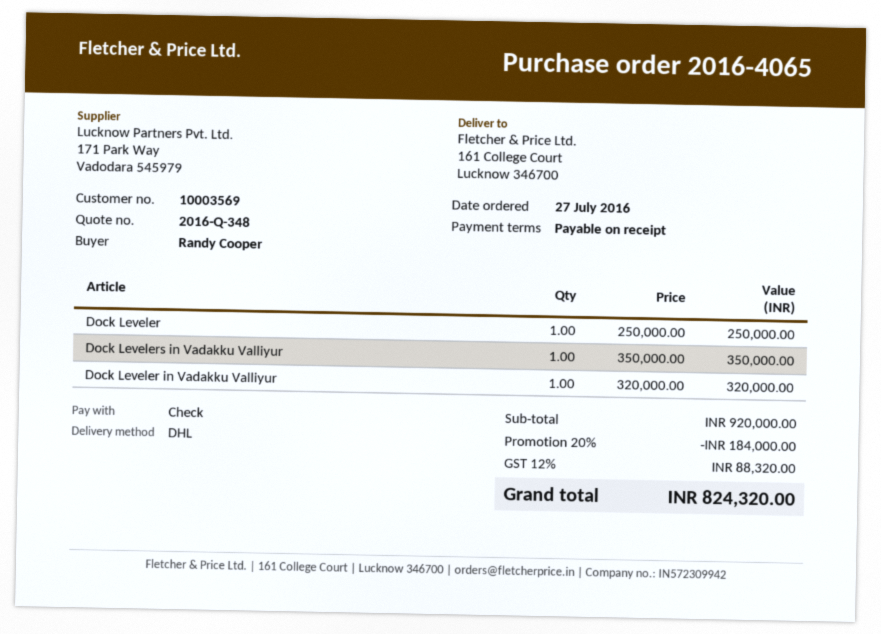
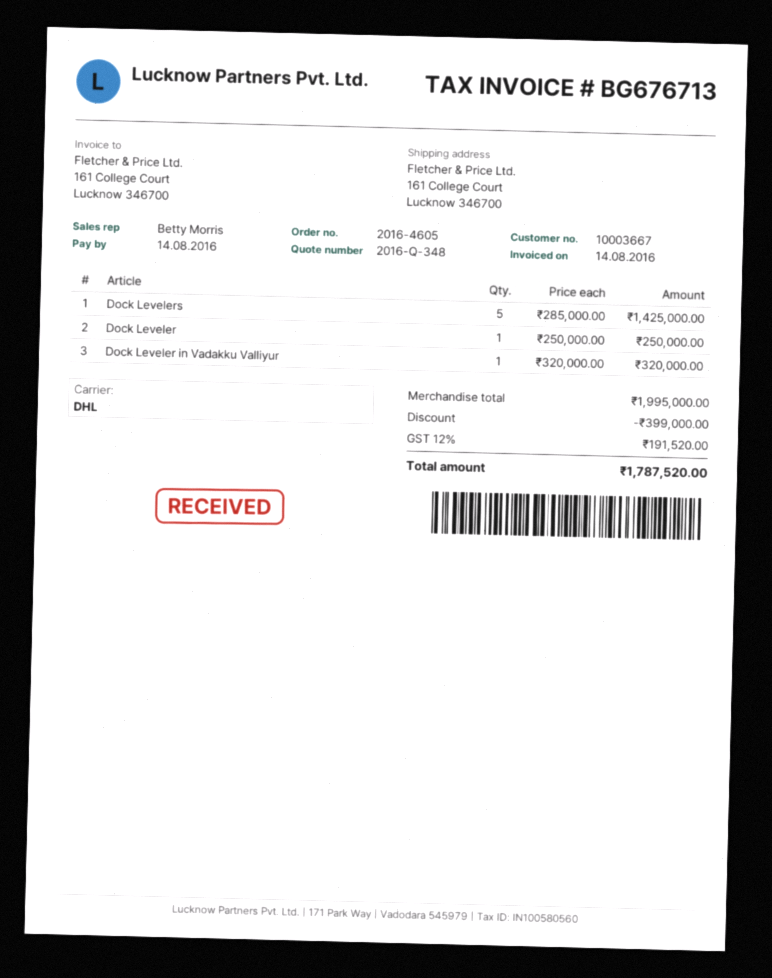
order number: 2016-4065 -> 2016-4605
customer number: 10003569 -> 10003667
Dock Levelers in Vadakku Valliyur: 1 x 350000.00 = 350000.00 -> none
Dock Levelers: none -> 5 x 285000.00 = 1425000.00
subtotal: 920000.00 -> 1995000.00
discount: 184000.00 -> 399000.00
tax: 12% = 88320.00 -> 12% = 191520.00
total: 824320.00 -> 1787520.00

